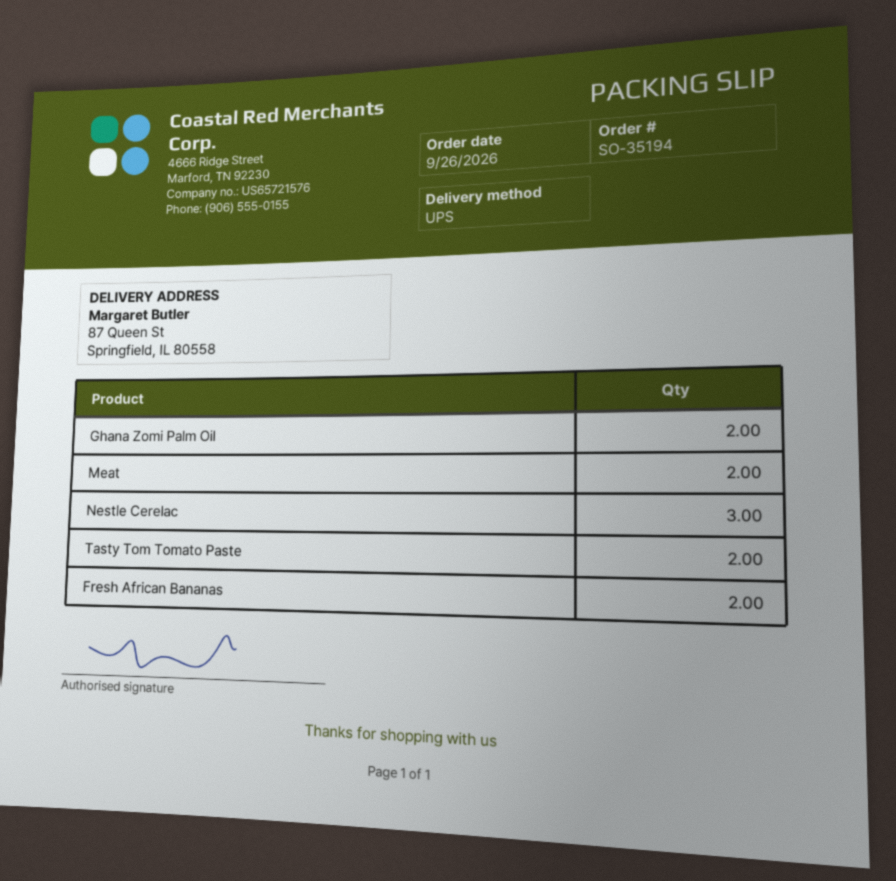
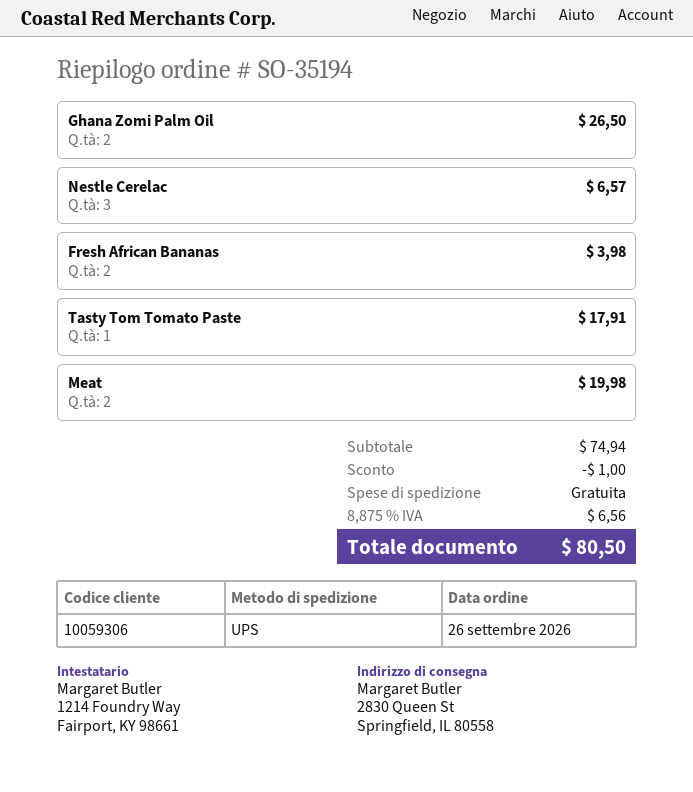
ship to: 87 Queen St, Springfield, IL 80558 -> 2830 Queen St, Springfield, IL 80558
Tasty Tom Tomato Paste: 2 -> 1

